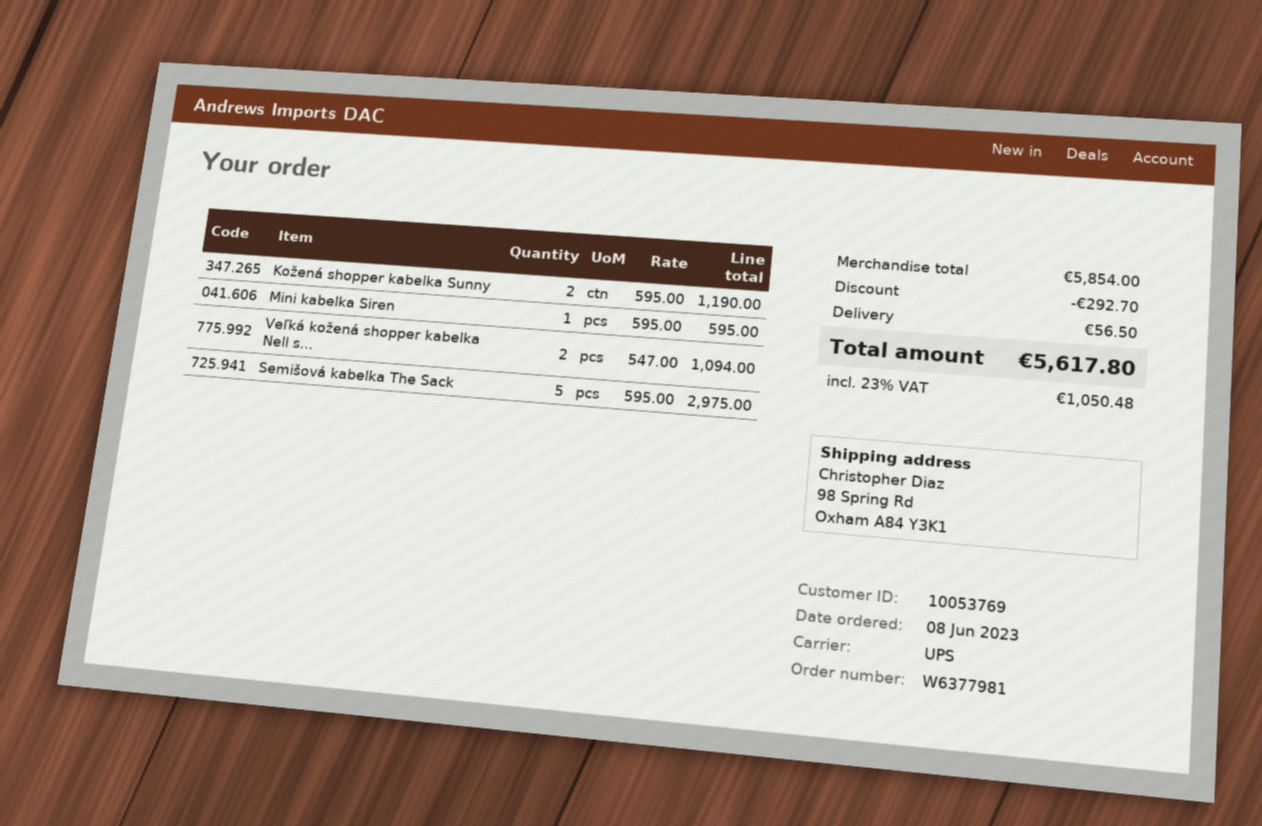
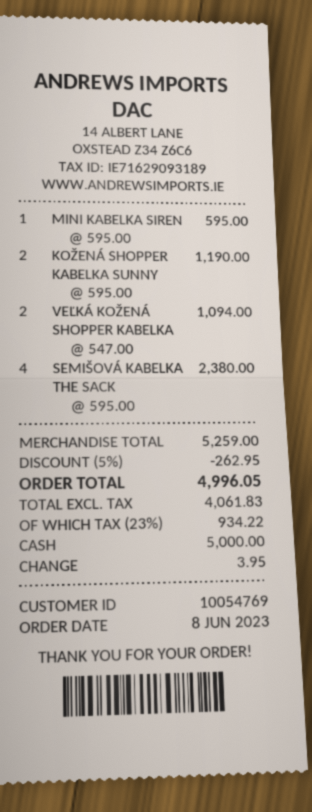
customer number: 10053769 -> 10054769
Semišová kabelka The Sack: 5 x 595.00 = 2975.00 -> 4 x 595.00 = 2380.00
subtotal: 5854.00 -> 5259.00
discount: 292.70 -> 262.95
shipping: 56.50 -> none
tax: 23% = 1050.48 -> 23% = 934.22
total: 5617.80 -> 4996.05

